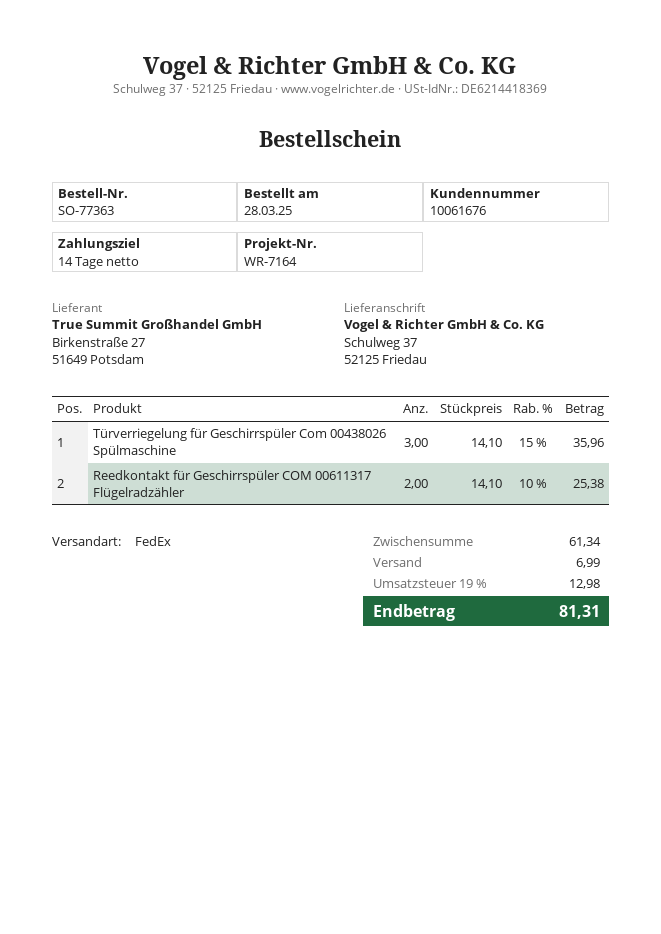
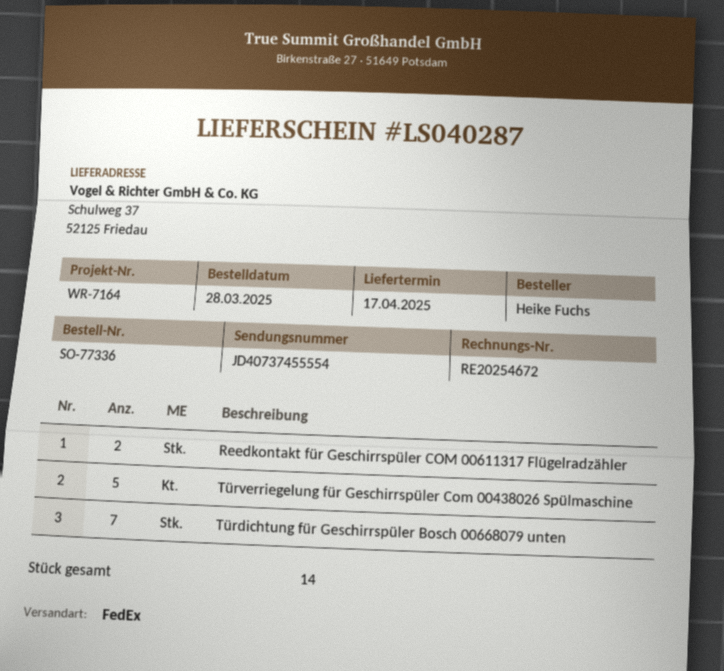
order number: SO-77363 -> SO-77336
Türverriegelung für Geschirrspüler Com 00438026 Spülmaschine: 3 -> 5
Türdichtung für Geschirrspüler Bosch 00668079 unten: none -> 7

